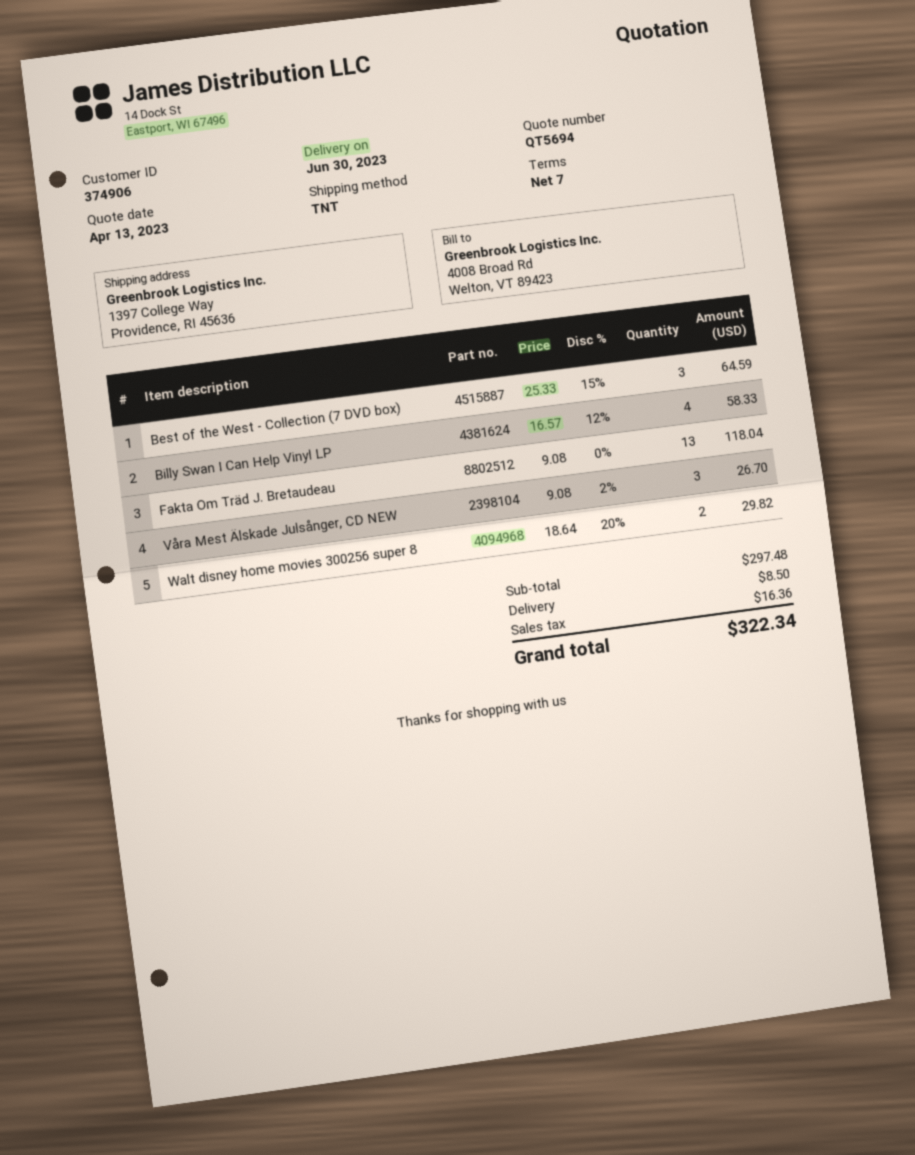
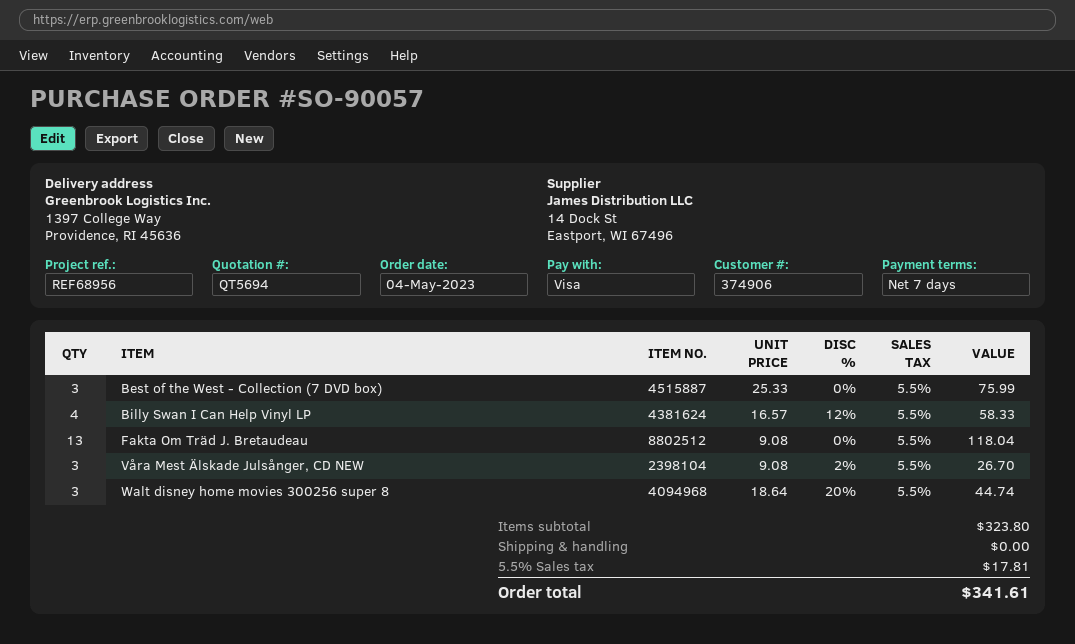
Best of the West - Collection (7 DVD box): 3 x 25.33 - 15% = 64.59 -> 3 x 25.33 = 75.99
Walt disney home movies 300256 super 8: 2 x 18.64 - 20% = 29.82 -> 3 x 18.64 - 20% = 44.74
subtotal: 297.48 -> 323.80
shipping: 8.50 -> 0.00
tax: 16.36 -> 17.81
total: 322.34 -> 341.61

